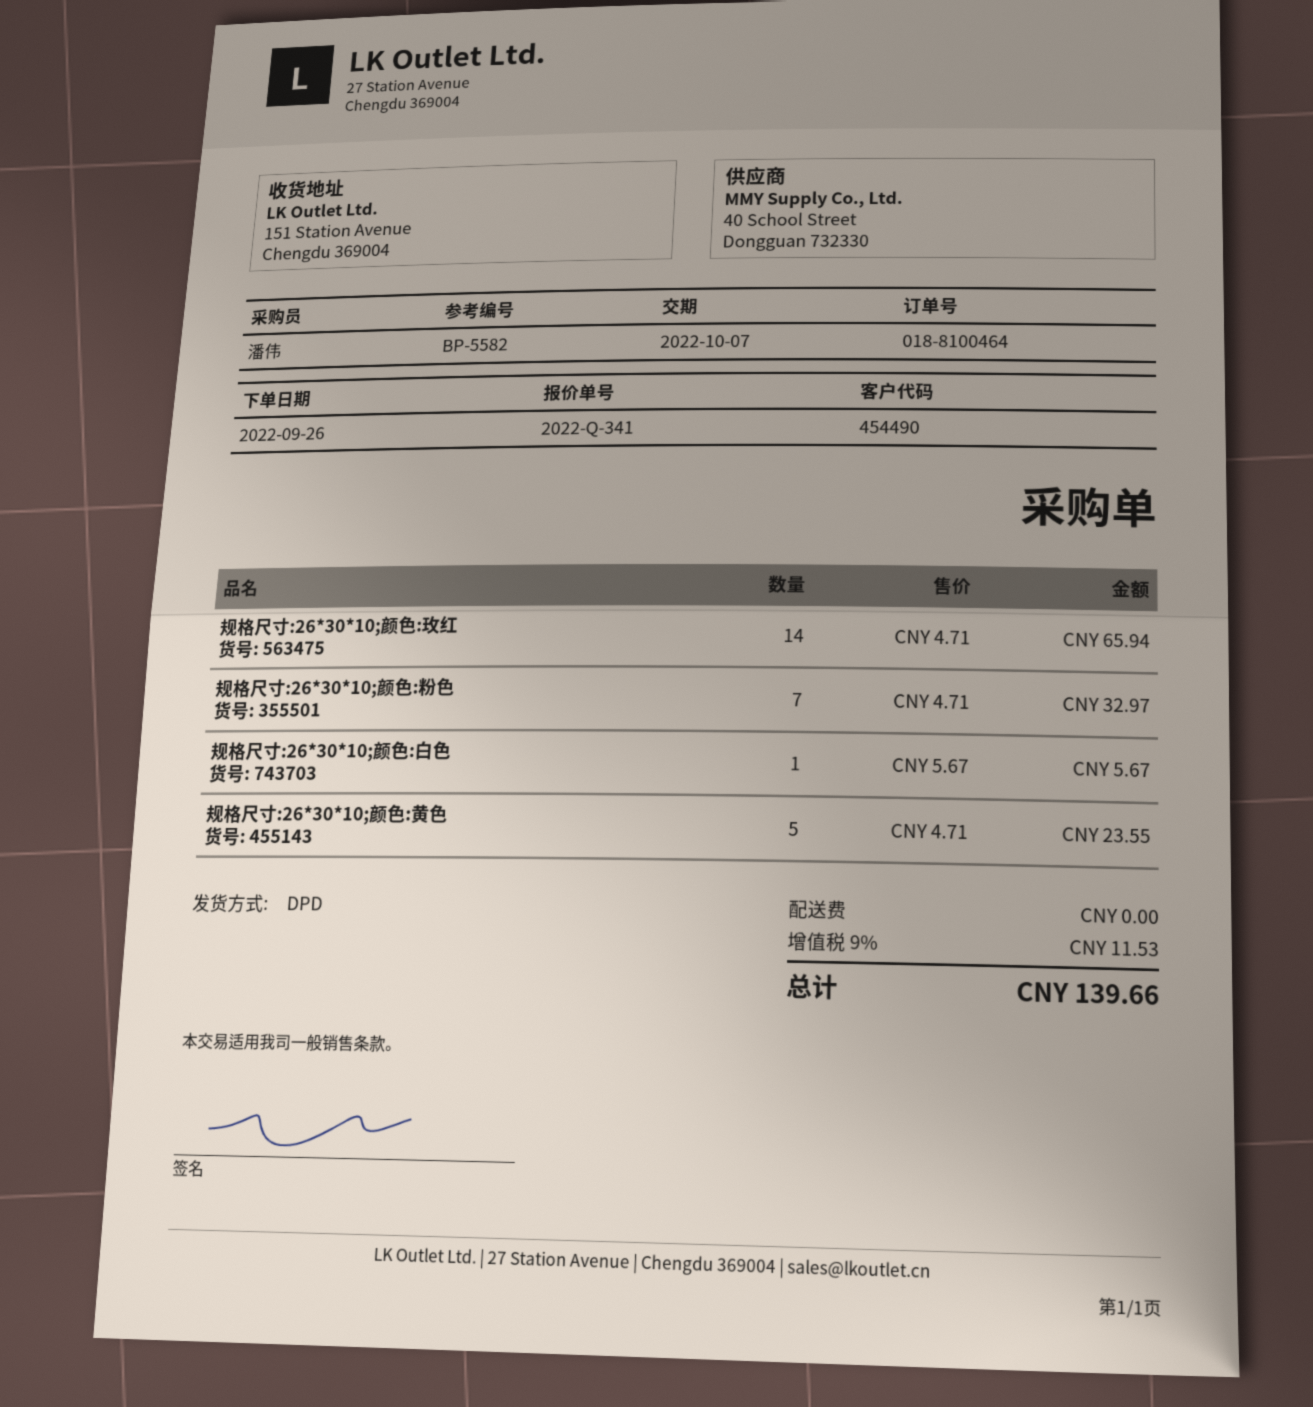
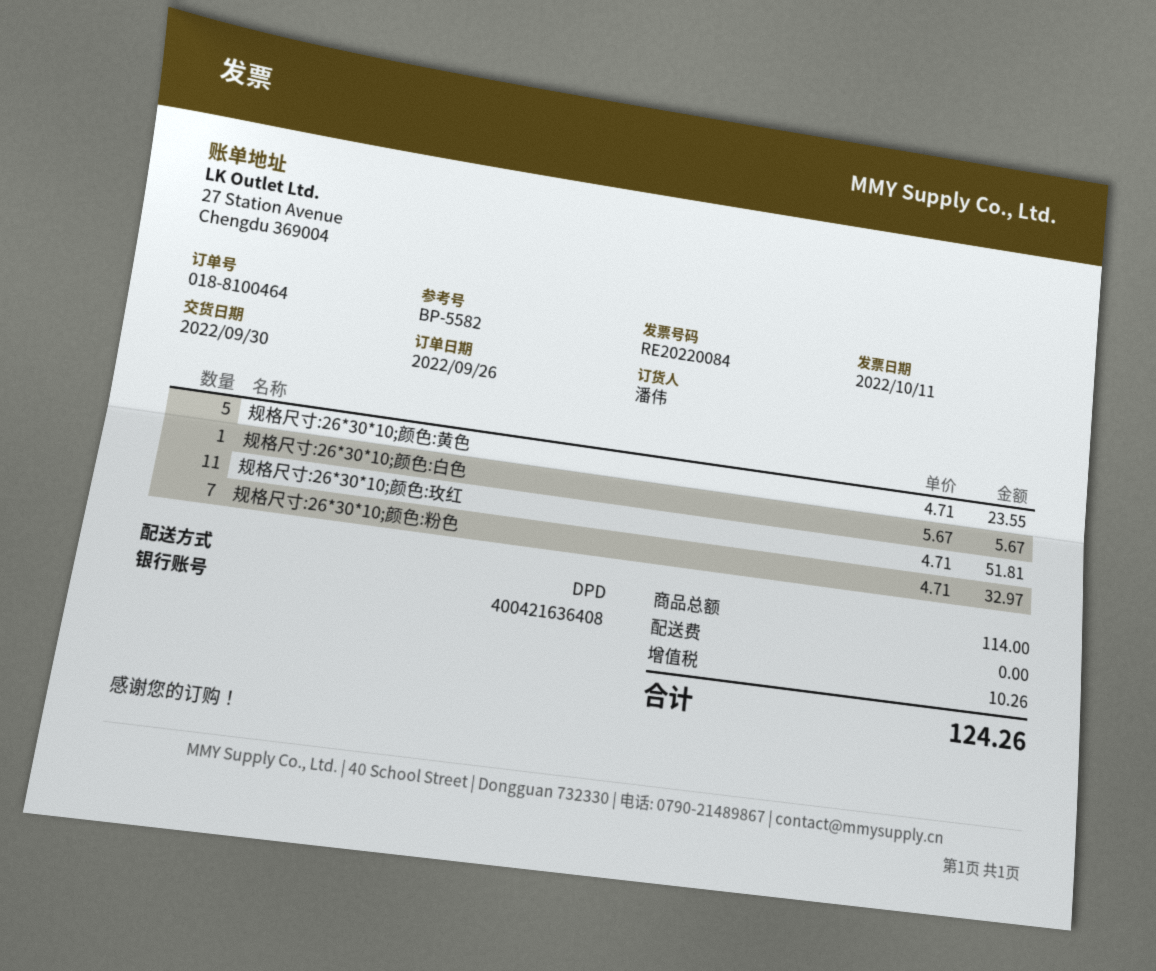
delivery date: 2022-10-07 -> 2022-09-30
规格尺寸:26*30*10;颜色:玫红: 14 x 4.71 = 65.94 -> 11 x 4.71 = 51.81
tax: 11.53 -> 10.26
total: 139.66 -> 124.26

